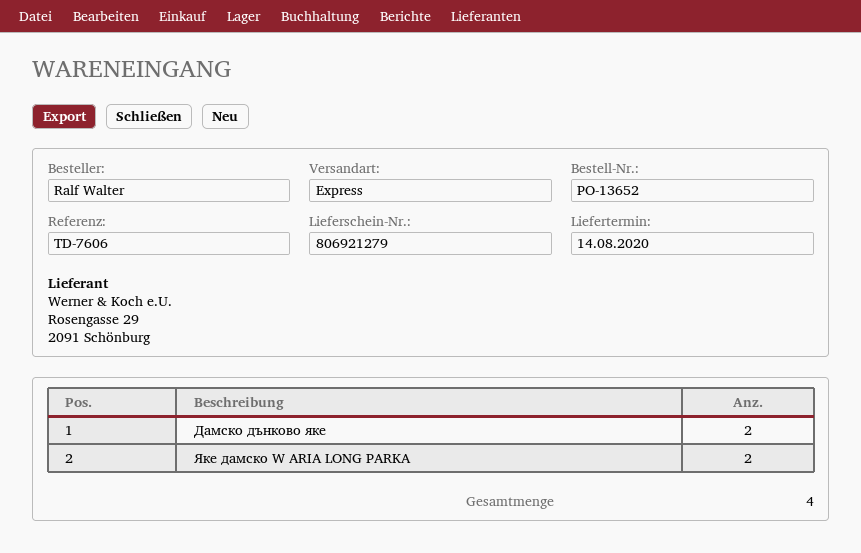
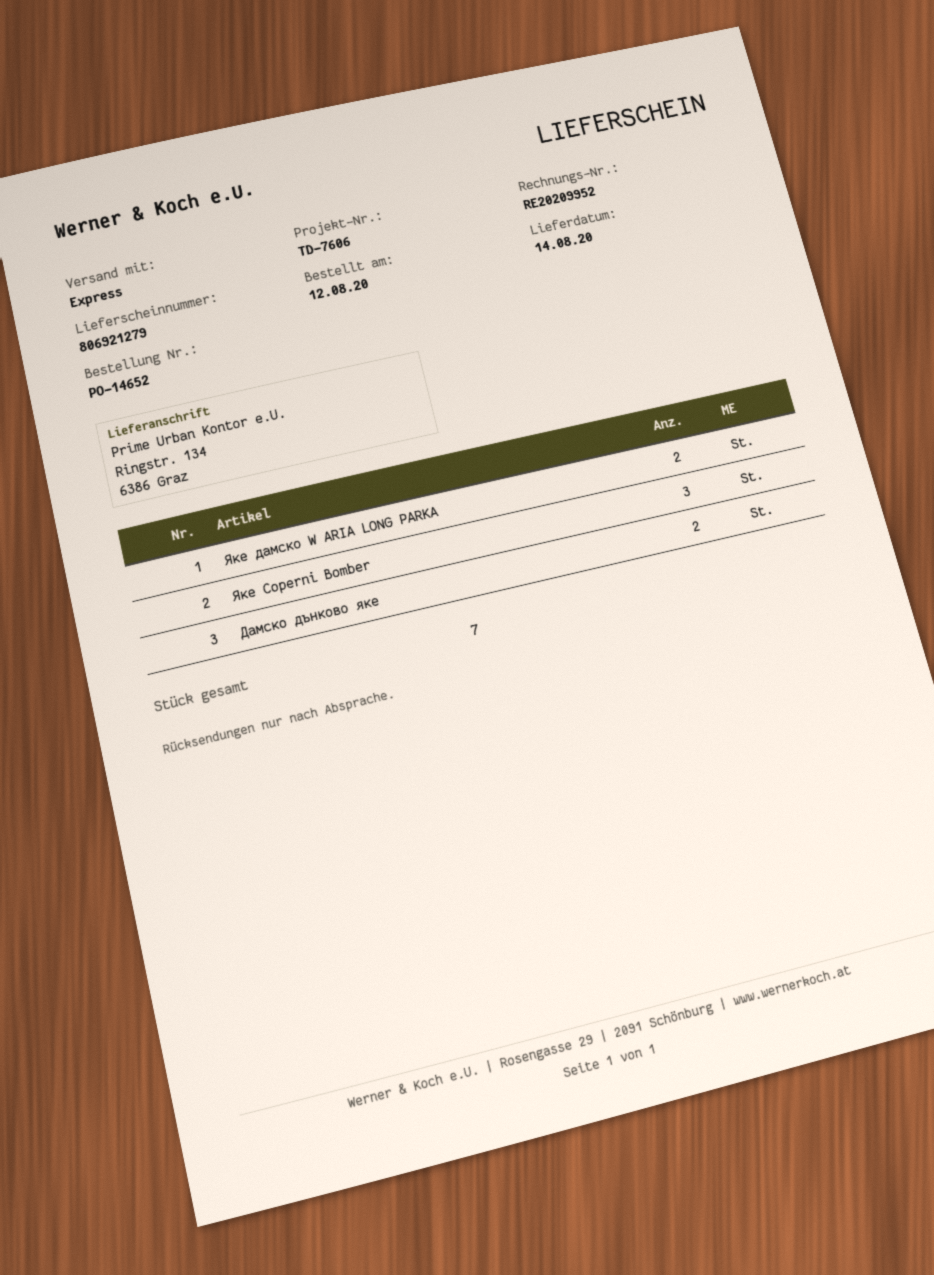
order number: PO-13652 -> PO-14652
Яке Coperni Bomber: none -> 3
total quantity: 4 -> 7

